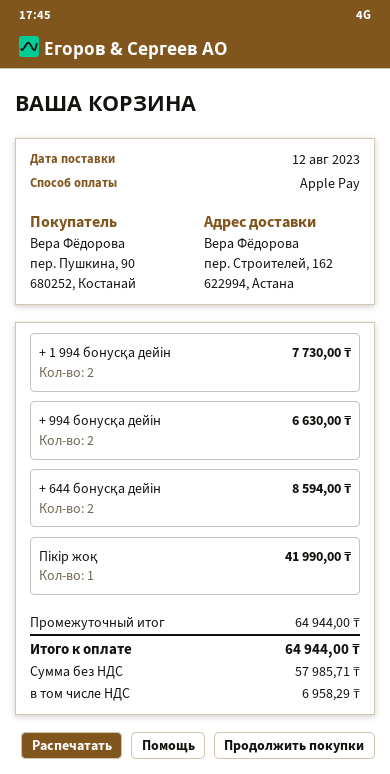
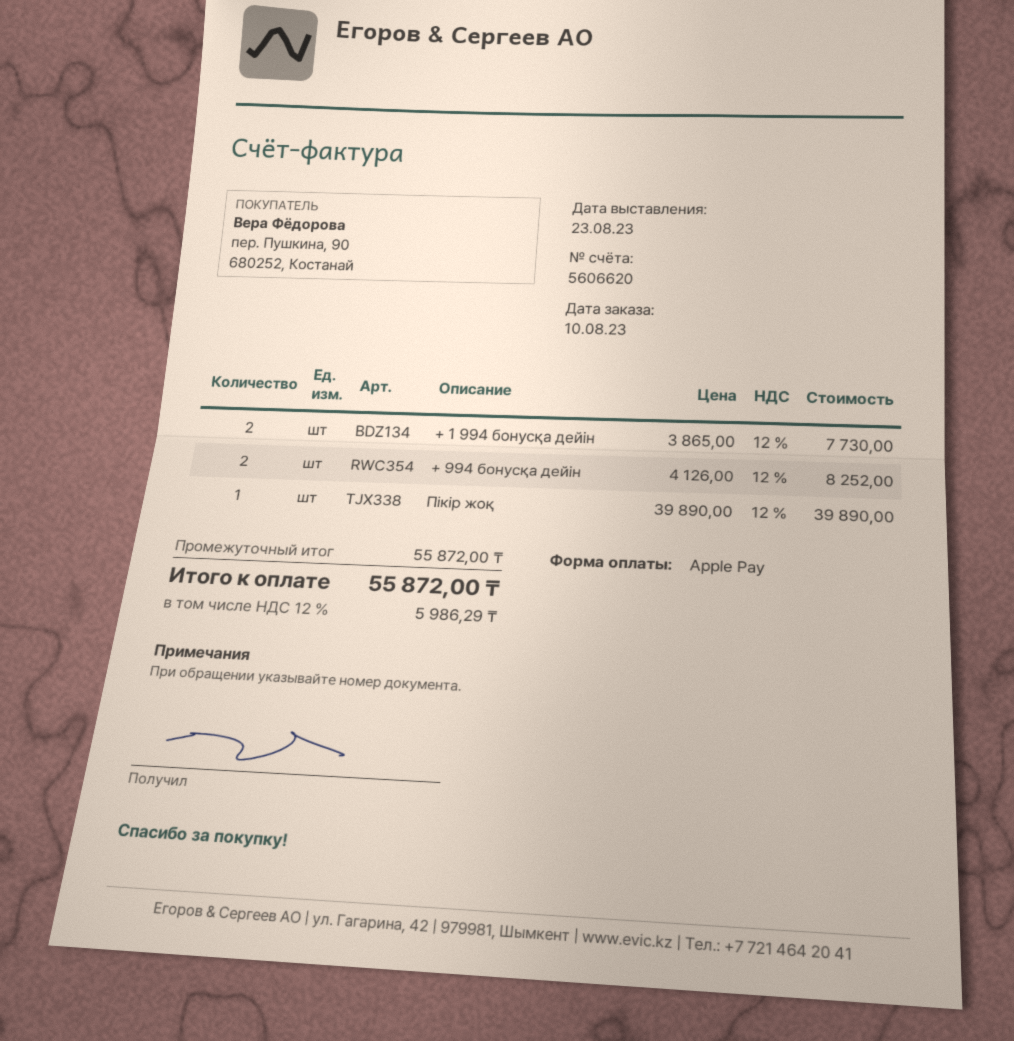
+ 994 бонусқа дейін: 2 for 6630.00 -> 2 for 8252.00
+ 644 бонусқа дейін: 2 for 8594.00 -> none
Пікір жоқ: 1 for 41990.00 -> 1 for 39890.00
subtotal: 64944.00 -> 55872.00
tax: 6958.29 -> 5986.29
total: 64944.00 -> 55872.00

